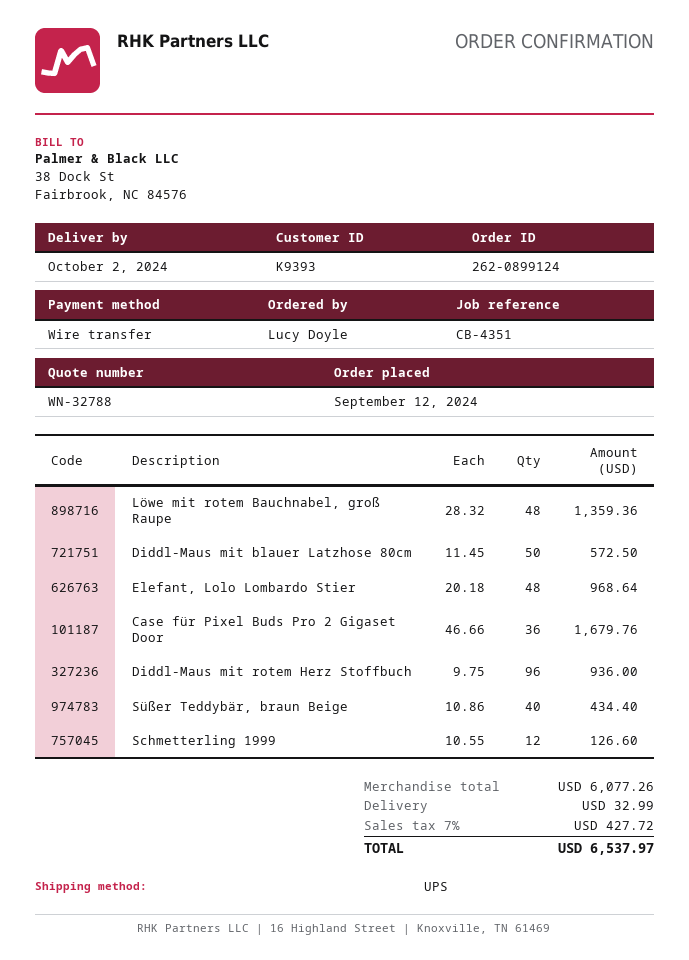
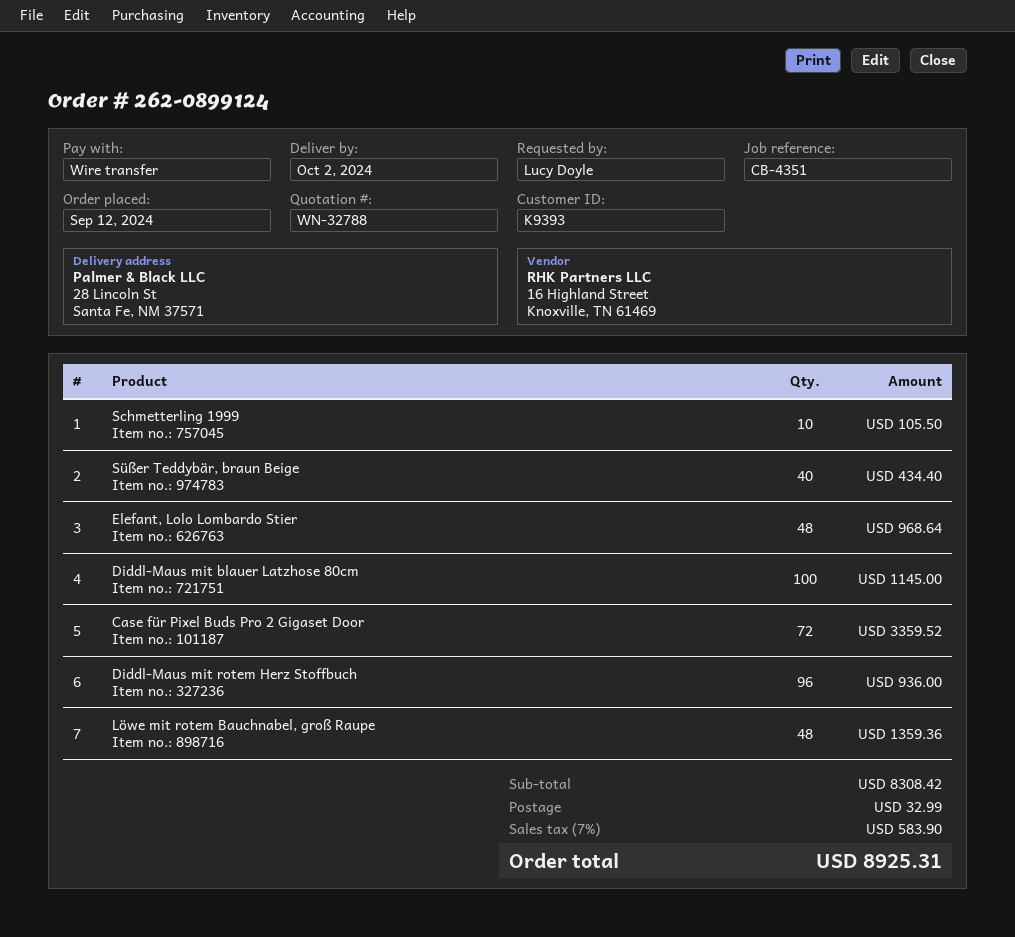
Diddl-Maus mit blauer Latzhose 80cm: 50 for 572.50 -> 100 for 1145.00
Case für Pixel Buds Pro 2 Gigaset Door: 36 for 1679.76 -> 72 for 3359.52
Schmetterling 1999: 12 for 126.60 -> 10 for 105.50
subtotal: 6077.26 -> 8308.42
tax: 7% = 427.72 -> 7% = 583.90
total: 6537.97 -> 8925.31

